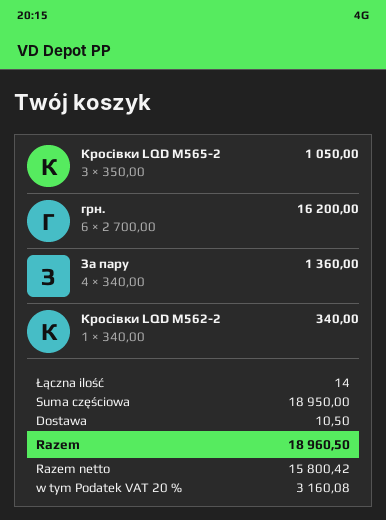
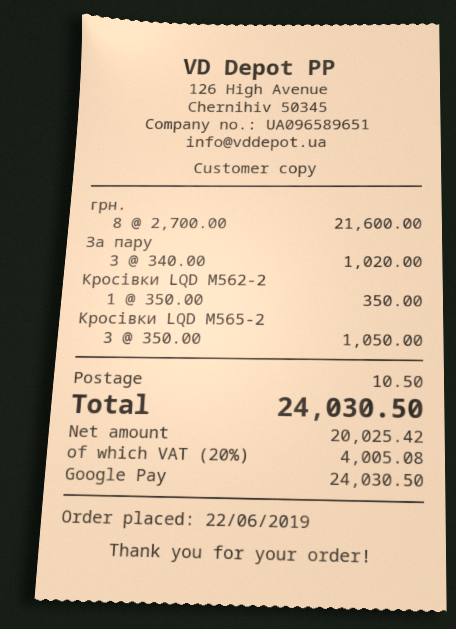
грн.: 6 x 2700.00 = 16200.00 -> 8 x 2700.00 = 21600.00
За пару: 4 x 340.00 = 1360.00 -> 3 x 340.00 = 1020.00
Кросівки LQD M562-2: 1 x 340.00 = 340.00 -> 1 x 350.00 = 350.00
net: 15800.42 -> 20025.42
tax: 20% = 3160.08 -> 20% = 4005.08
total: 18960.50 -> 24030.50

